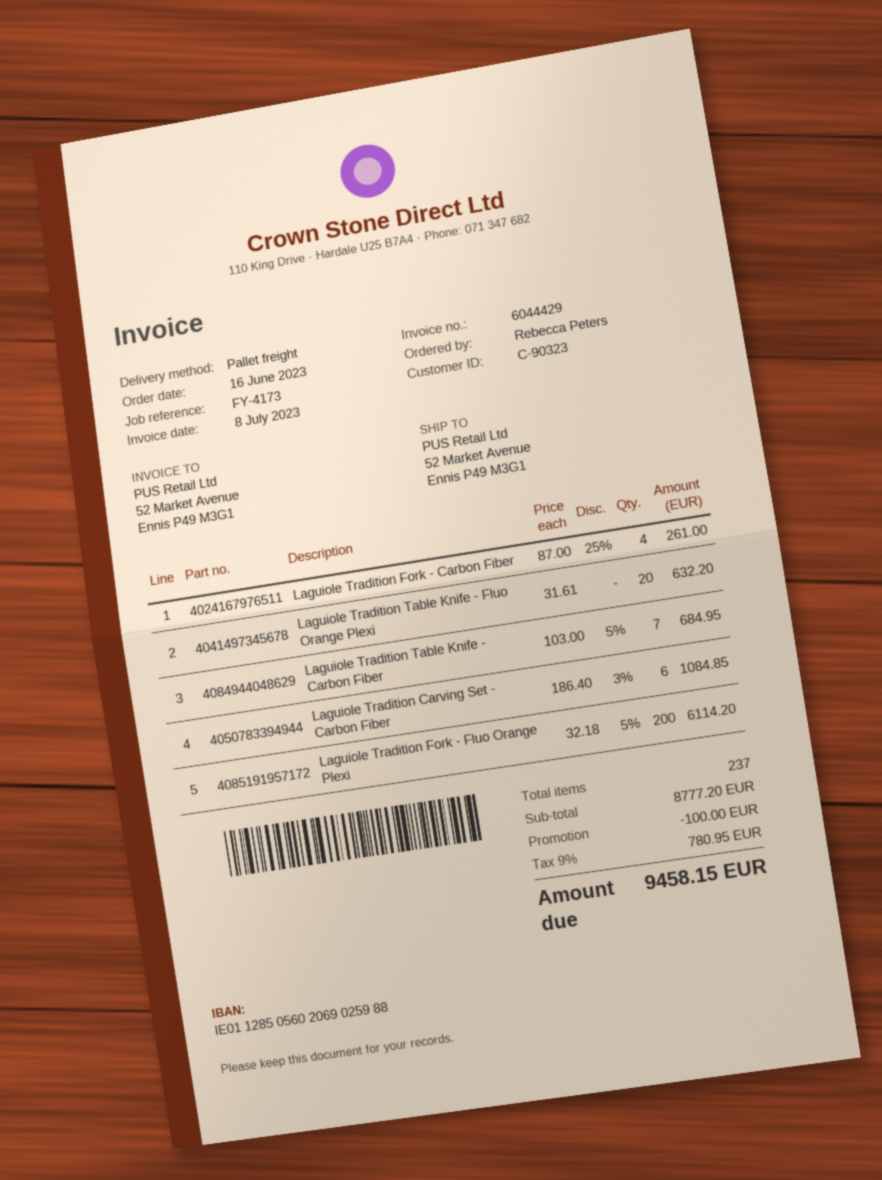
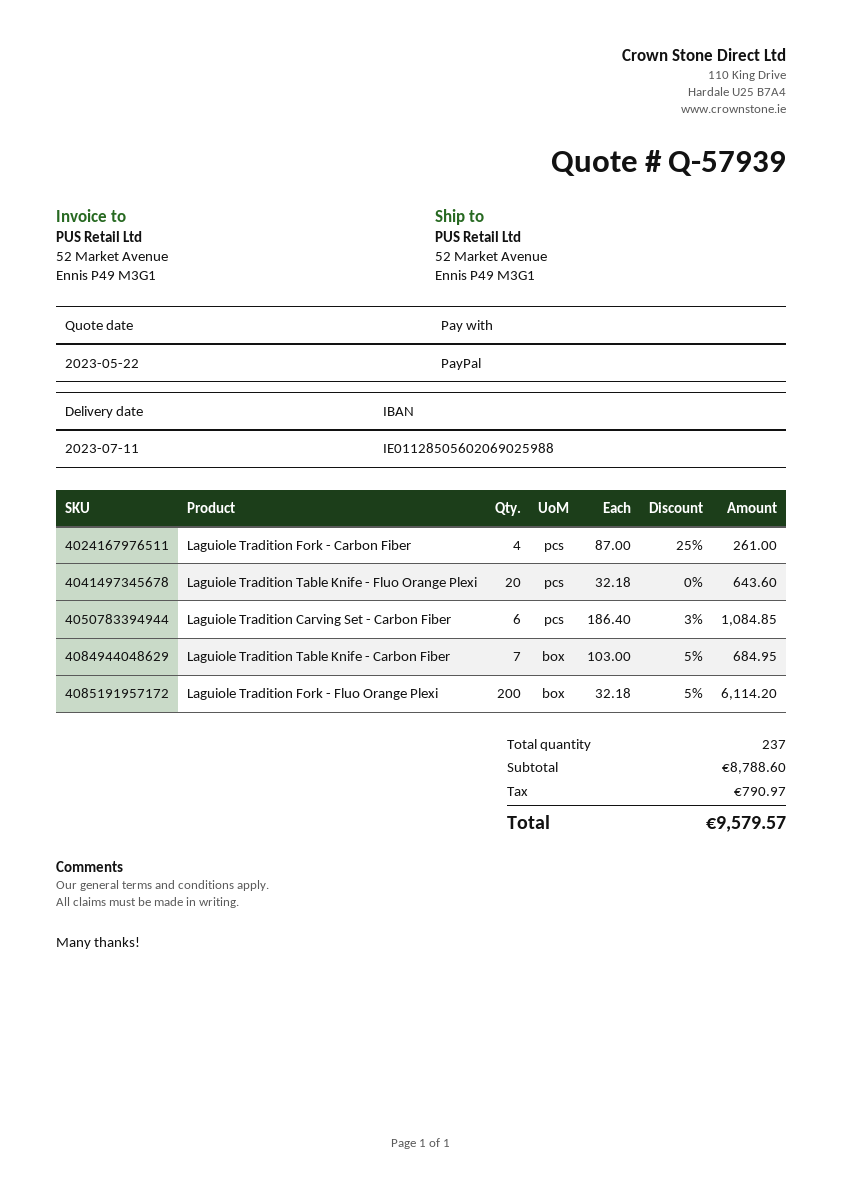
Laguiole Tradition Table Knife - Fluo Orange Plexi: 20 x 31.61 = 632.20 -> 20 x 32.18 = 643.60
subtotal: 8777.20 -> 8788.60
discount: 100.00 -> none
tax: 780.95 -> 790.97
total: 9458.15 -> 9579.57

